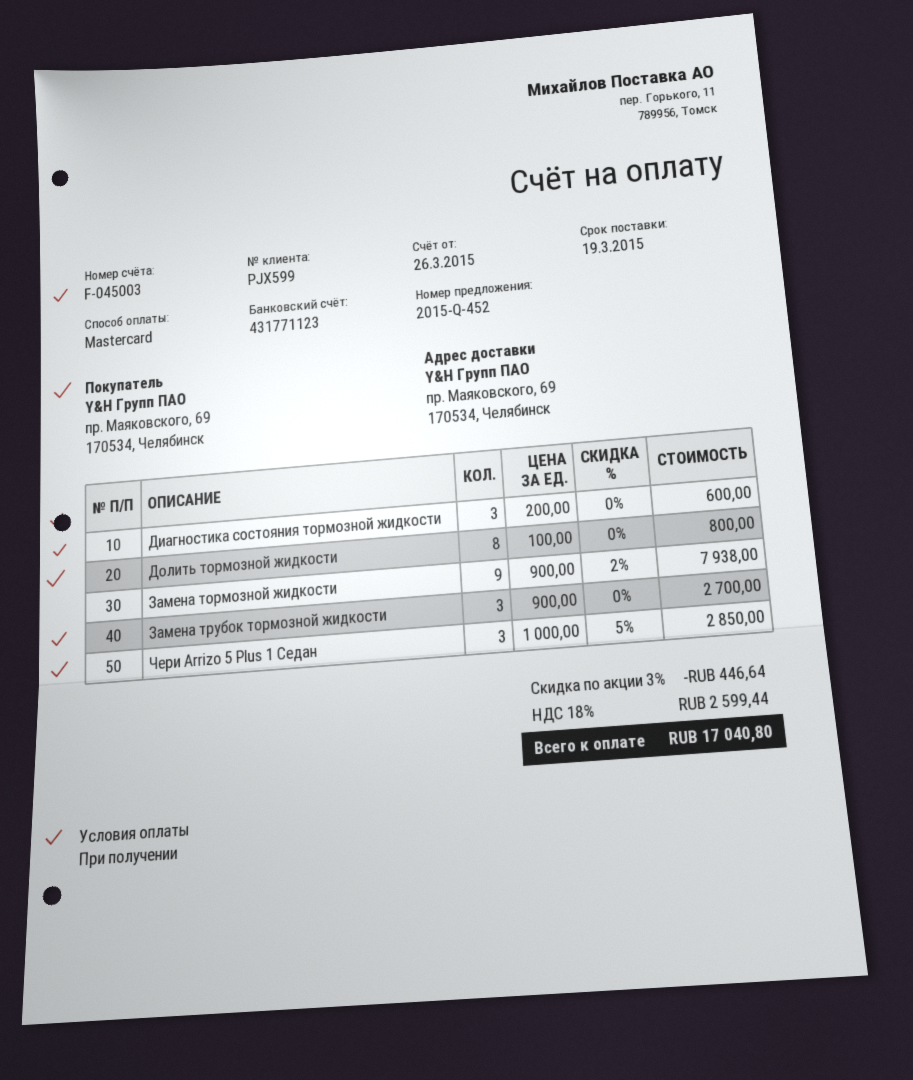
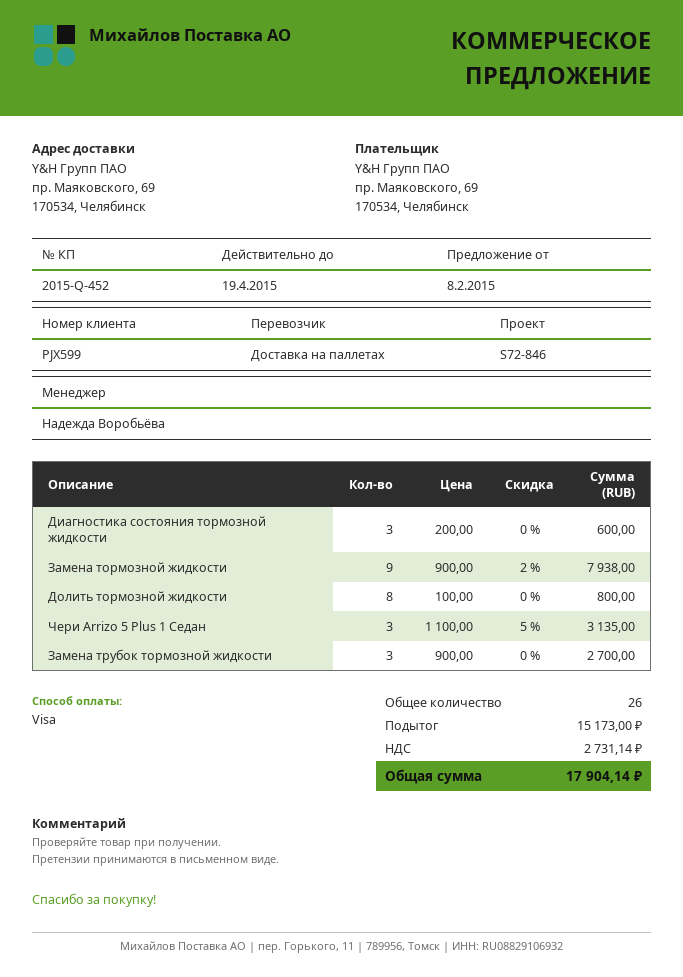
payment method: Mastercard -> Visa
Чери Arrizo 5 Plus 1 Седан: 3 x 1000.00 - 5% = 2850.00 -> 3 x 1100.00 - 5% = 3135.00
discount: 3% = 446.64 -> none
tax: 2599.44 -> 2731.14
total: 17040.80 -> 17904.14

